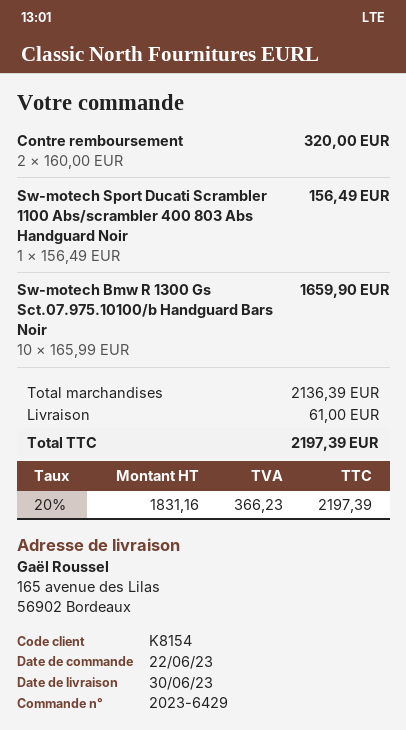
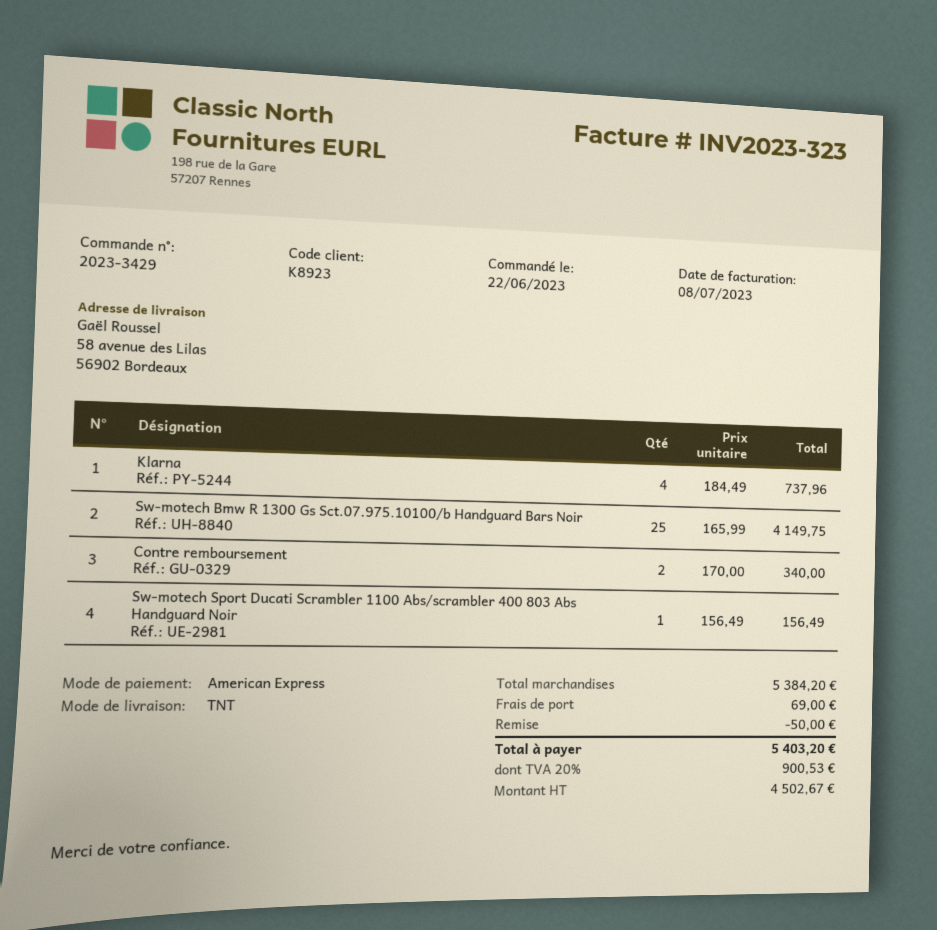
order number: 2023-6429 -> 2023-3429
customer number: K8154 -> K8923
ship to: 165 avenue des Lilas, 56902 Bordeaux -> 58 avenue des Lilas, 56902 Bordeaux
Contre remboursement: 2 x 160.00 = 320.00 -> 2 x 170.00 = 340.00
Sw-motech Bmw R 1300 Gs Sct.07.975.10100/b Handguard Bars Noir: 10 x 165.99 = 1659.90 -> 25 x 165.99 = 4149.75
Klarna: none -> 4 x 184.49 = 737.96
subtotal: 2136.39 -> 5384.20
discount: none -> 50.00
shipping: 61.00 -> 69.00
net: 1831.16 -> 4502.67
tax: 20% = 366.23 -> 20% = 900.53
total: 2197.39 -> 5403.20

